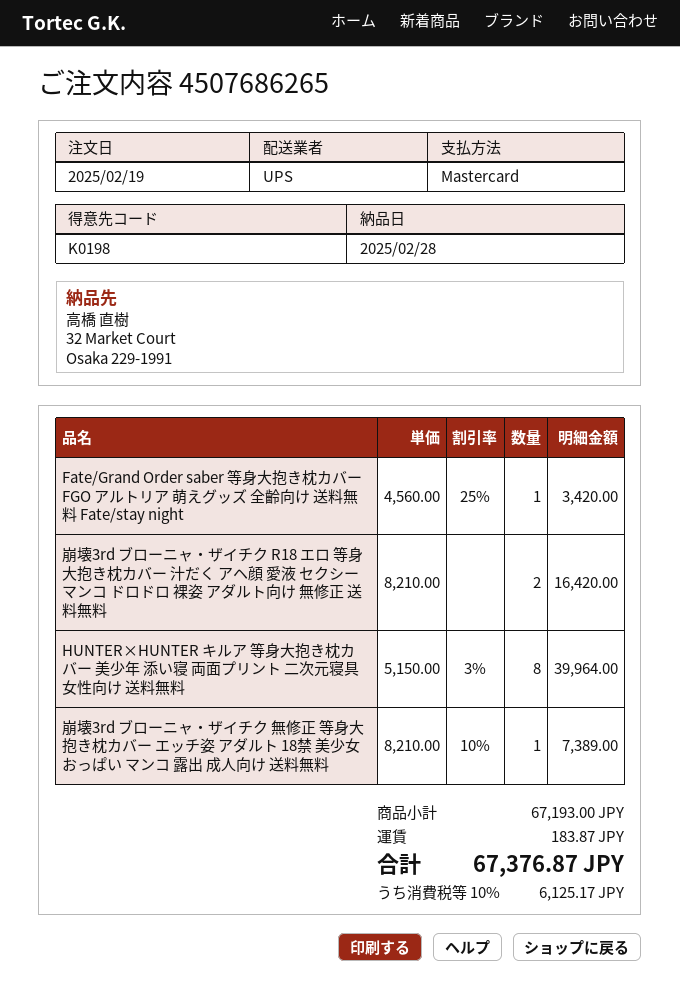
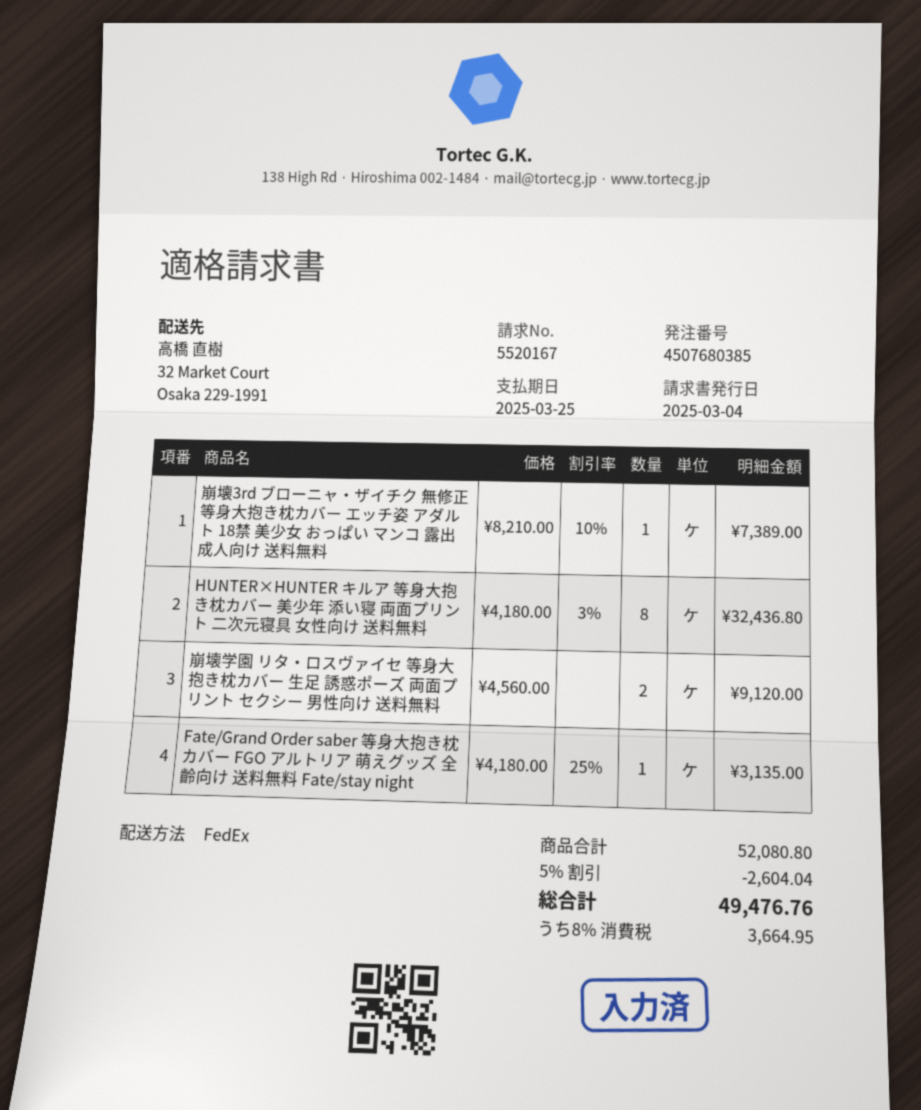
order number: 4507686265 -> 4507680385
shipping method: UPS -> FedEx
Fate/Grand Order saber 等身大抱き枕カバー FGO アルトリア 萌えグッズ 全齡向け 送料無料 Fate/stay night: 1 x 4560.00 - 25% = 3420.00 -> 1 x 4180.00 - 25% = 3135.00
崩壊3rd ブローニャ・ザイチク R18 エロ 等身大抱き枕カバー 汁だく アヘ顔 愛液 セクシー マンコ ドロドロ 裸姿 アダルト向け 無修正 送料無料: 2 x 8210.00 = 16420.00 -> none
HUNTER×HUNTER キルア 等身大抱き枕カバー 美少年 添い寝 両面プリント 二次元寝具 女性向け 送料無料: 8 x 5150.00 - 3% = 39964.00 -> 8 x 4180.00 - 3% = 32436.80
崩壊学園 リタ・ロスヴァイセ 等身大抱き枕カバー 生足 誘惑ポーズ 両面プリント セクシー 男性向け 送料無料: none -> 2 x 4560.00 = 9120.00
subtotal: 67193.00 -> 52080.80
discount: none -> 5% = 2604.04
shipping: 183.87 -> none
tax: 10% = 6125.17 -> 8% = 3664.95
total: 67376.87 -> 49476.76

